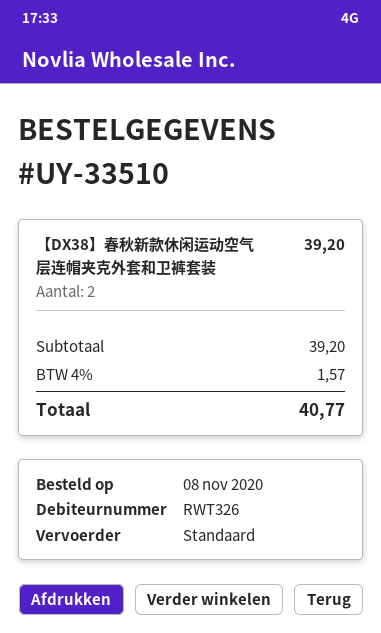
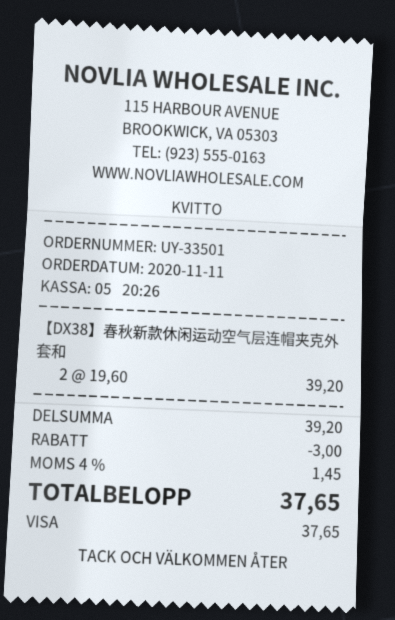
order number: UY-33510 -> UY-33501
order date: 2020-11-08 -> 2020-11-11
discount: none -> 3.00
tax: 4% = 1.57 -> 4% = 1.45
total: 40.77 -> 37.65

